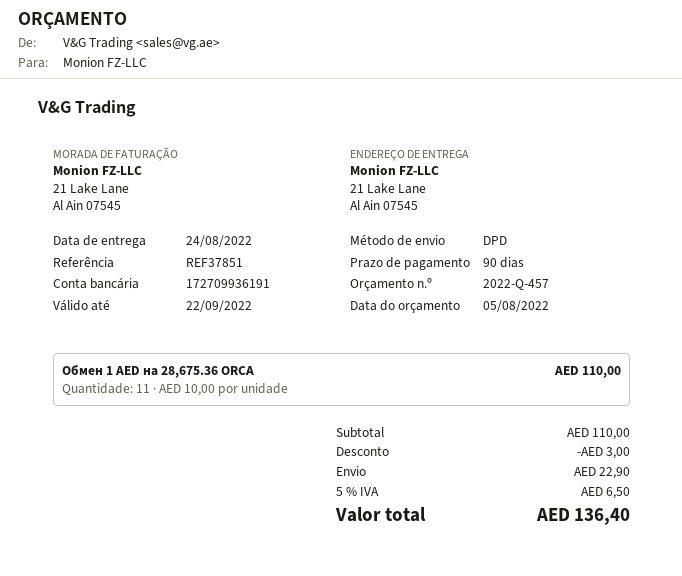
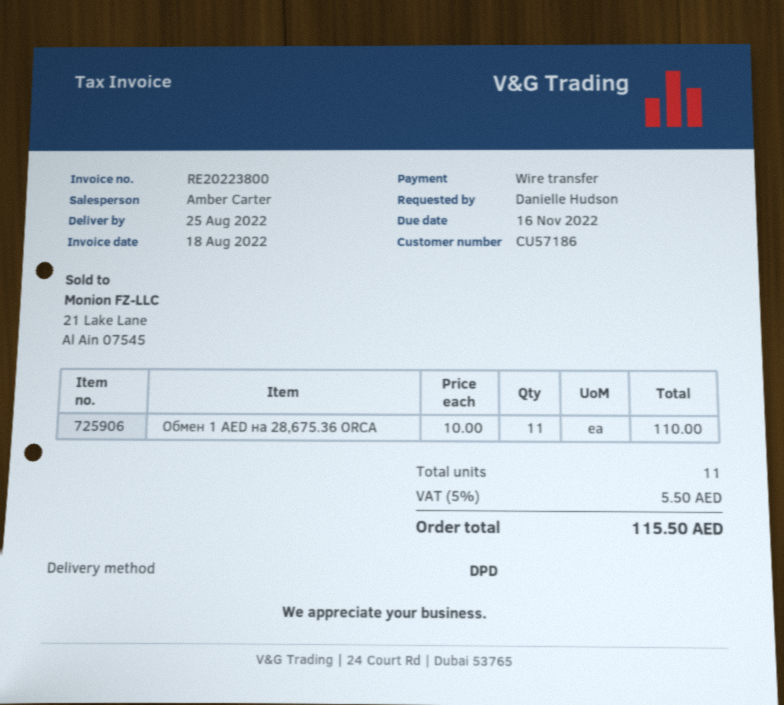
delivery date: 2022-08-24 -> 2022-08-25
discount: 3.00 -> none
shipping: 22.90 -> none
tax: 5% = 6.50 -> 5% = 5.50
total: 136.40 -> 115.50

